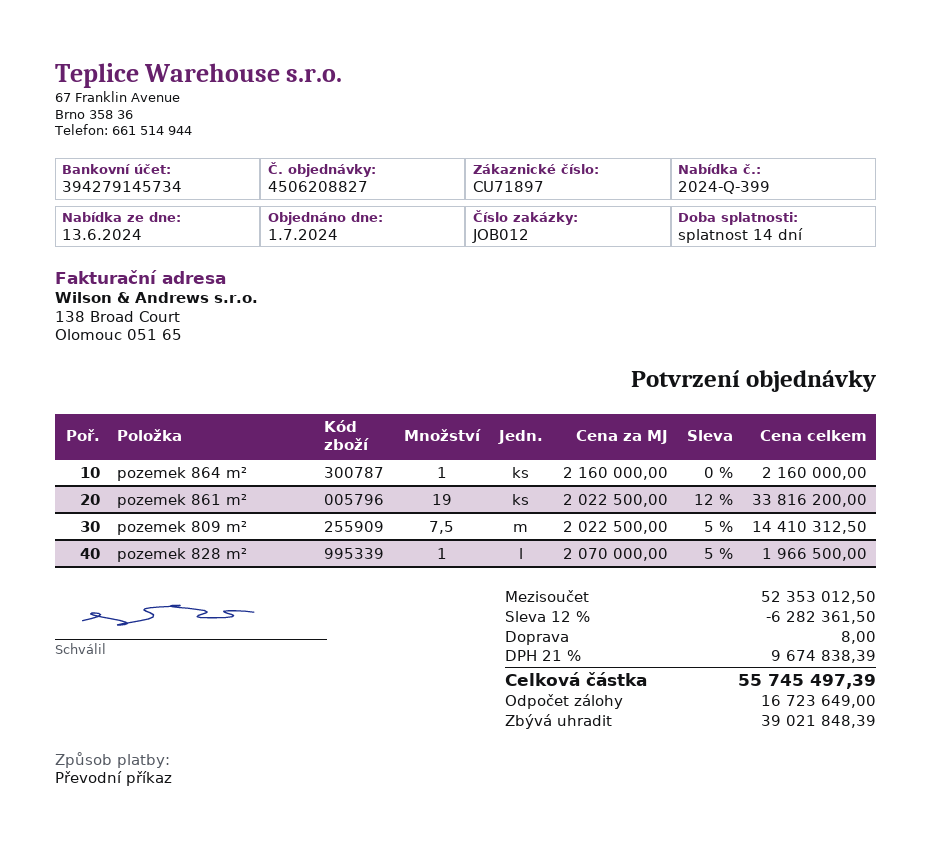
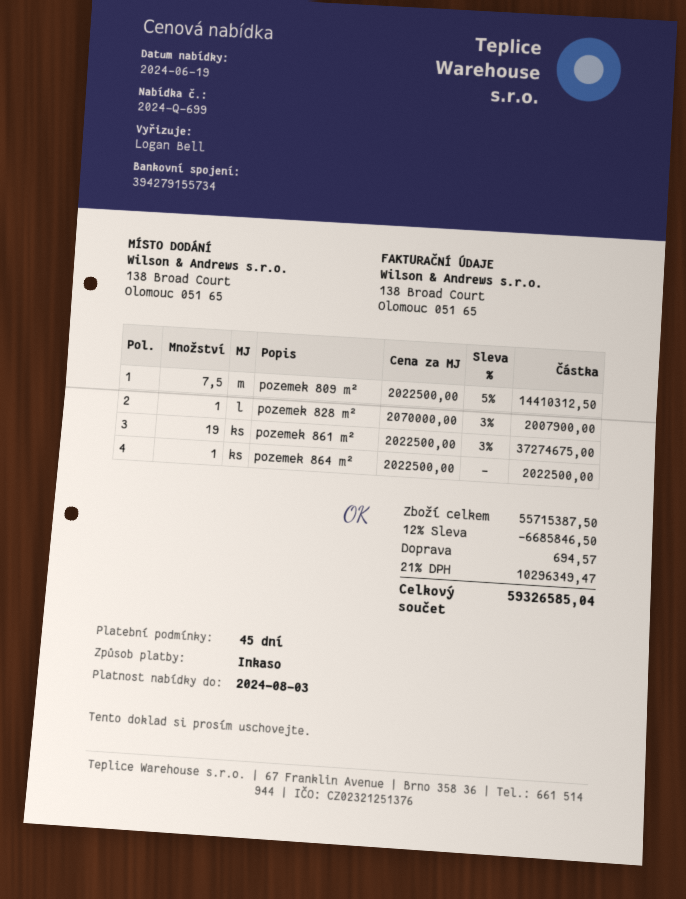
quote number: 2024-Q-399 -> 2024-Q-699
quote date: 2024-06-13 -> 2024-06-19
payment terms: 14 days -> 45 days
payment method: bank transfer -> direct debit
bank account: 394279145734 -> 394279155734
pozemek 864 m²: 1 x 2160000.00 = 2160000.00 -> 1 x 2022500.00 = 2022500.00
pozemek 861 m²: 19 x 2022500.00 - 12% = 33816200.00 -> 19 x 2022500.00 - 3% = 37274675.00
pozemek 828 m²: 1 x 2070000.00 - 5% = 1966500.00 -> 1 x 2070000.00 - 3% = 2007900.00
subtotal: 52353012.50 -> 55715387.50
discount: 12% = 6282361.50 -> 12% = 6685846.50
shipping: 8.00 -> 694.57
tax: 21% = 9674838.39 -> 21% = 10296349.47
total: 55745497.39 -> 59326585.04

